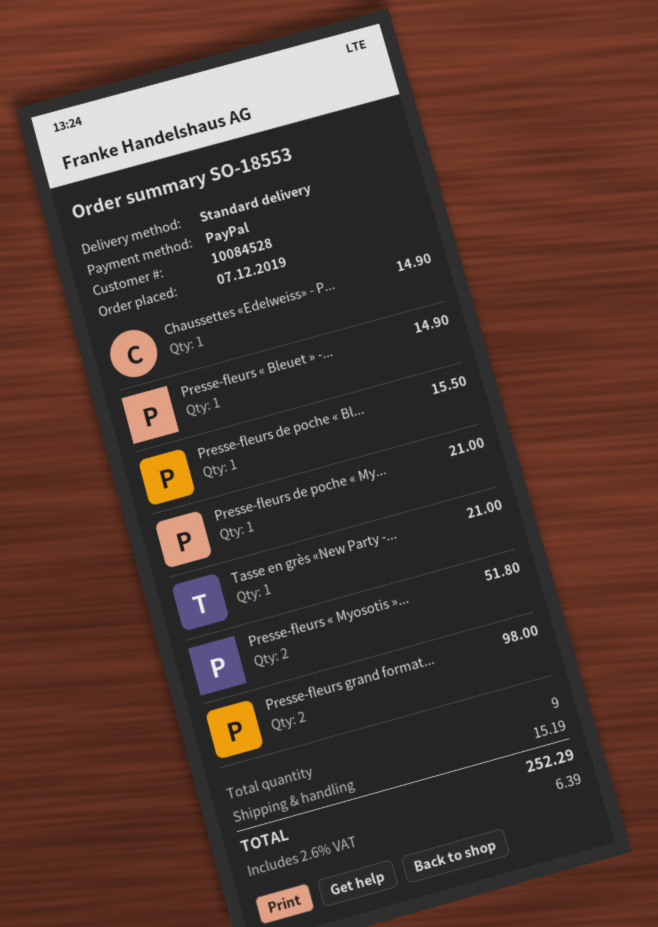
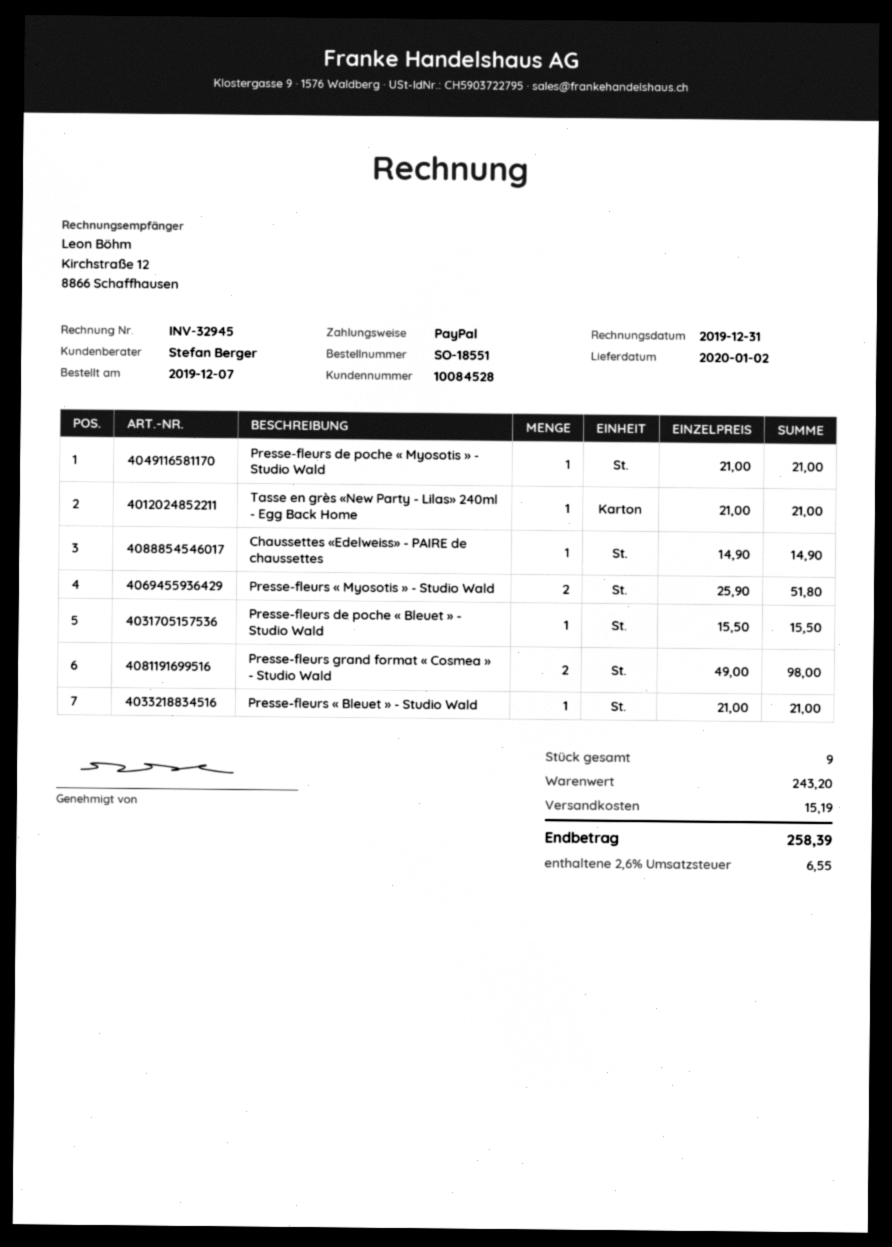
order number: SO-18553 -> SO-18551
Presse-fleurs « Bleuet » -...: 1 for 14.90 -> 1 for 21.00
tax: 2.6% = 6.39 -> 2.6% = 6.55
total: 252.29 -> 258.39

